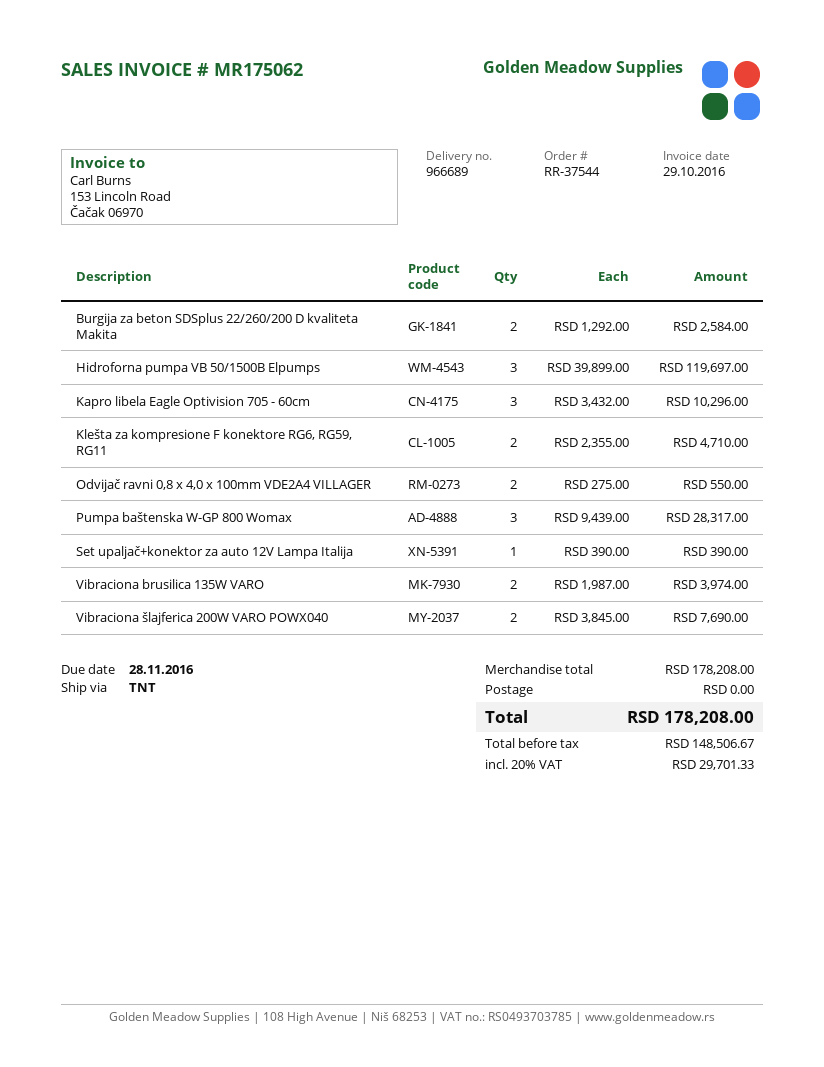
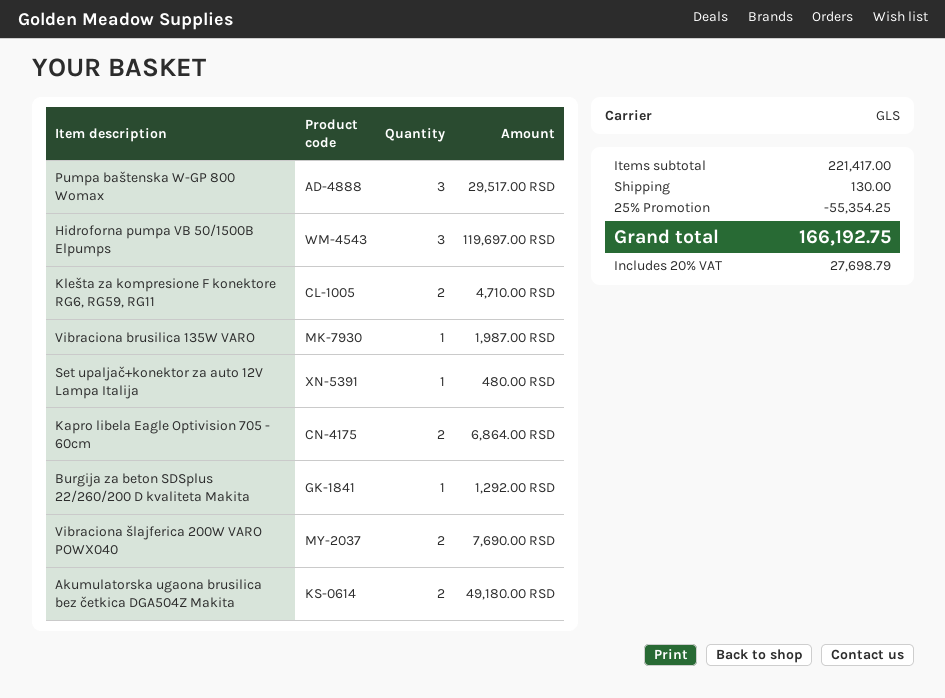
shipping method: TNT -> GLS
Burgija za beton SDSplus 22/260/200 D kvaliteta Makita: 2 for 2584.00 -> 1 for 1292.00
Kapro libela Eagle Optivision 705 - 60cm: 3 for 10296.00 -> 2 for 6864.00
Odvijač ravni 0,8 x 4,0 x 100mm VDE2A4 VILLAGER: 2 for 550.00 -> none
Pumpa baštenska W-GP 800 Womax: 3 for 28317.00 -> 3 for 29517.00
Set upaljač+konektor za auto 12V Lampa Italija: 1 for 390.00 -> 1 for 480.00
Vibraciona brusilica 135W VARO: 2 for 3974.00 -> 1 for 1987.00
Akumulatorska ugaona brusilica bez četkica DGA504Z Makita: none -> 2 for 49180.00
subtotal: 178208.00 -> 221417.00
discount: none -> 25% = 55354.25
shipping: 0.00 -> 130.00
tax: 20% = 29701.33 -> 20% = 27698.79
total: 178208.00 -> 166192.75

